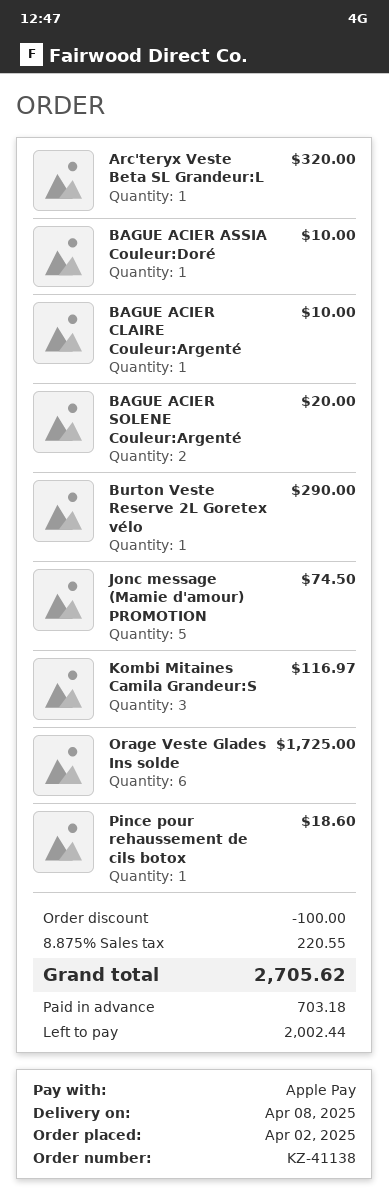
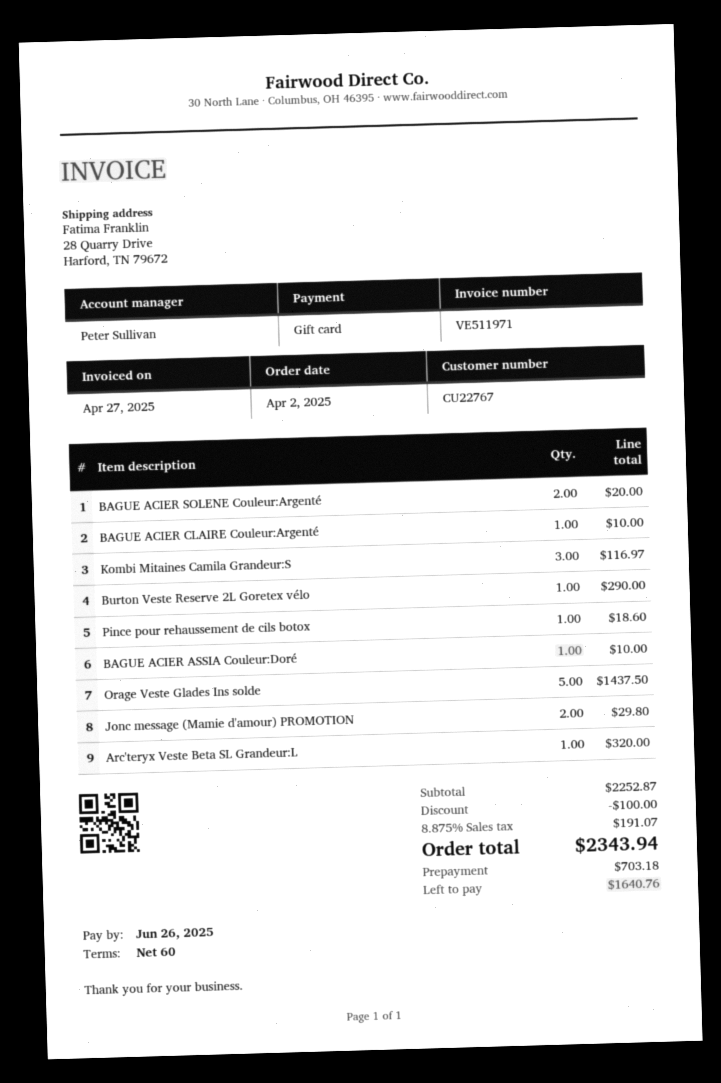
payment method: Apple Pay -> gift card
Jonc message (Mamie d'amour) PROMOTION: 5 for 74.50 -> 2 for 29.80
Orage Veste Glades Ins solde: 6 for 1725.00 -> 5 for 1437.50
tax: 8.875% = 220.55 -> 8.875% = 191.07
total: 2705.62 -> 2343.94
balance: 2002.44 -> 1640.76

